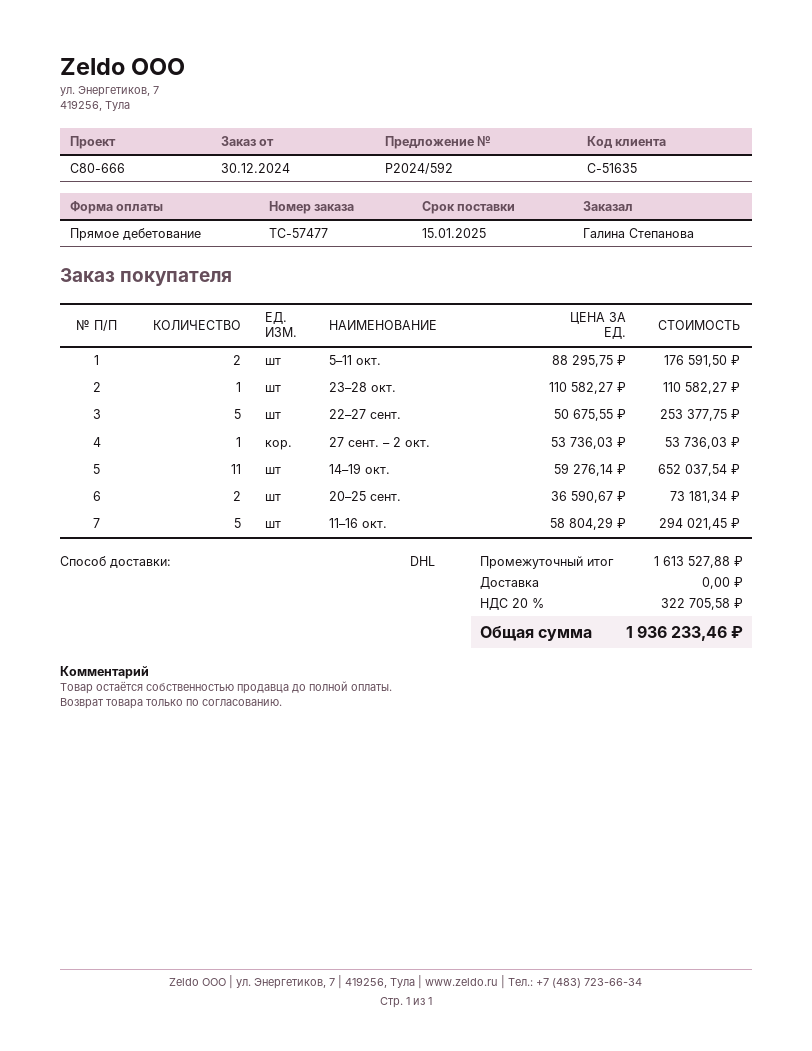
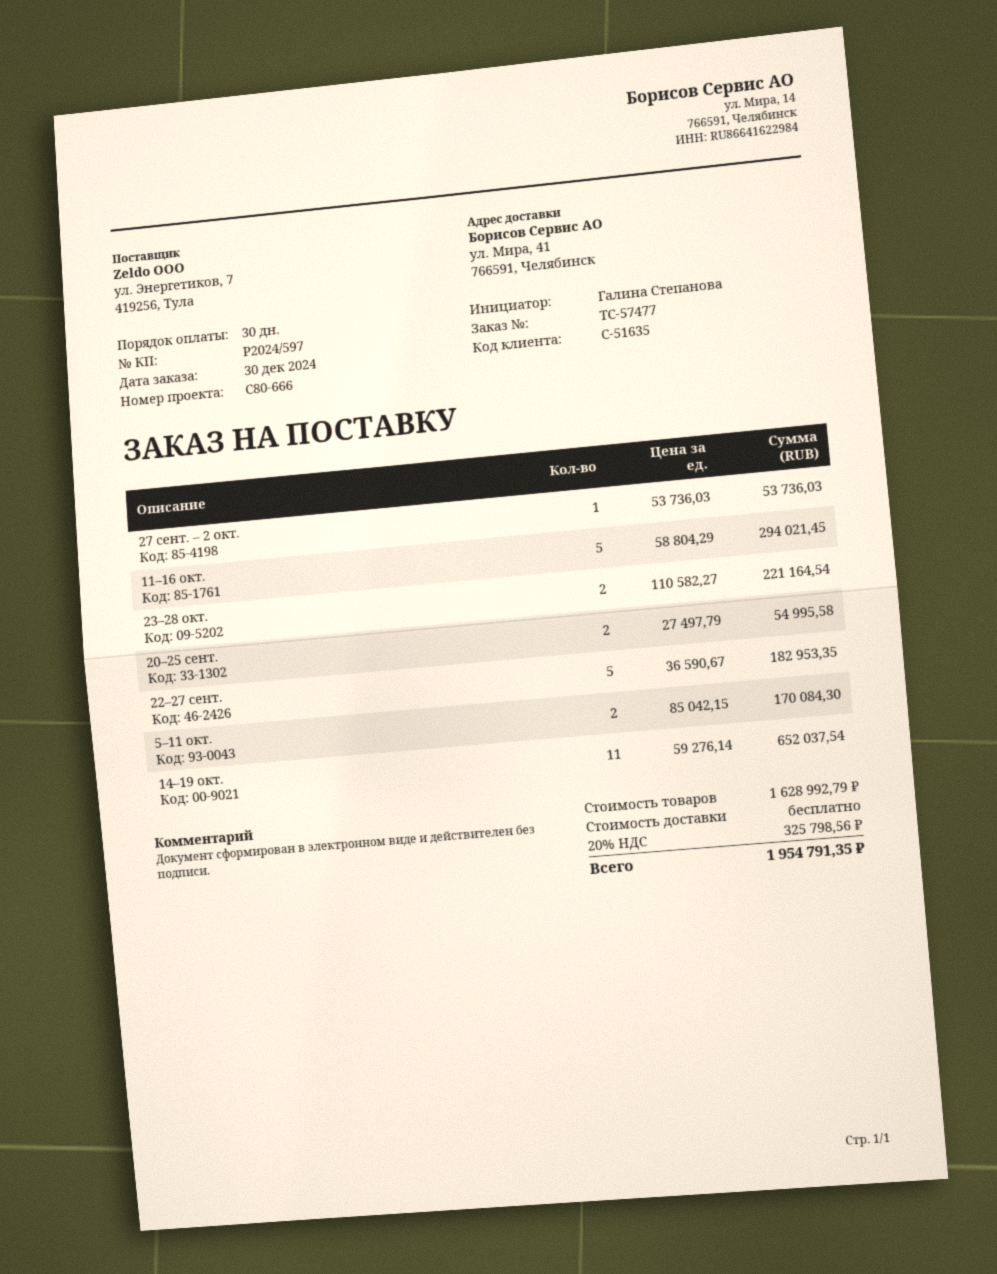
quote number: P2024/592 -> P2024/597
5–11 окт.: 2 x 88295.75 = 176591.50 -> 2 x 85042.15 = 170084.30
23–28 окт.: 1 x 110582.27 = 110582.27 -> 2 x 110582.27 = 221164.54
22–27 сент.: 5 x 50675.55 = 253377.75 -> 5 x 36590.67 = 182953.35
20–25 сент.: 2 x 36590.67 = 73181.34 -> 2 x 27497.79 = 54995.58
subtotal: 1613527.88 -> 1628992.79
tax: 20% = 322705.58 -> 20% = 325798.56
total: 1936233.46 -> 1954791.35

